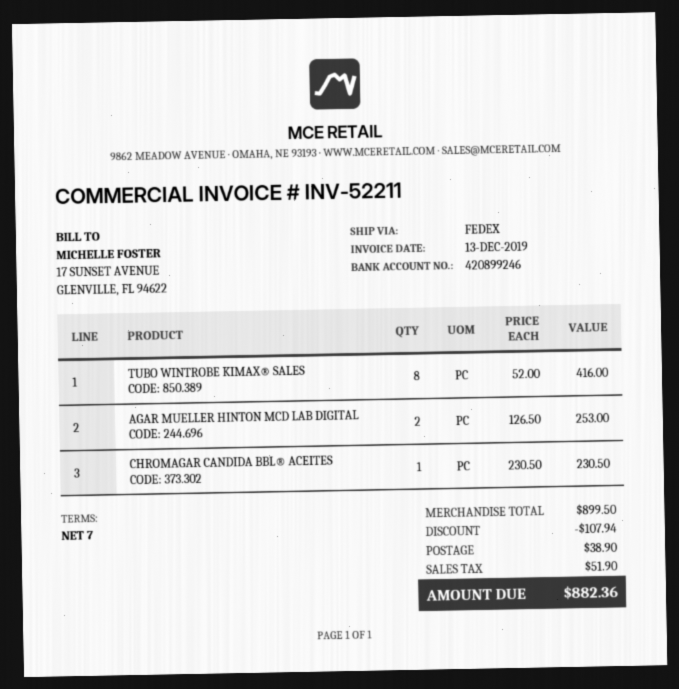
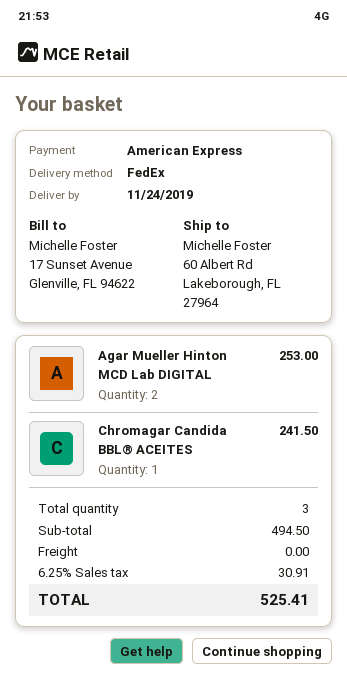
TUBO WINTROBE KIMAX® SALES: 8 for 416.00 -> none
CHROMAGAR CANDIDA BBL® ACEITES: 1 for 230.50 -> 1 for 241.50
subtotal: 899.50 -> 494.50
discount: 107.94 -> none
shipping: 38.90 -> 0.00
tax: 51.90 -> 30.91
total: 882.36 -> 525.41

